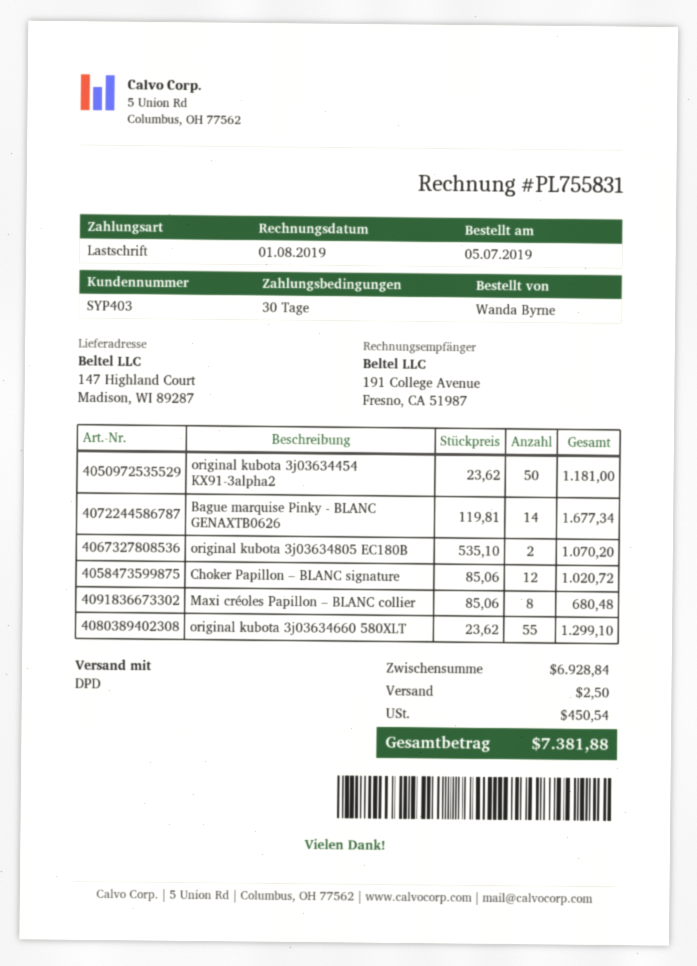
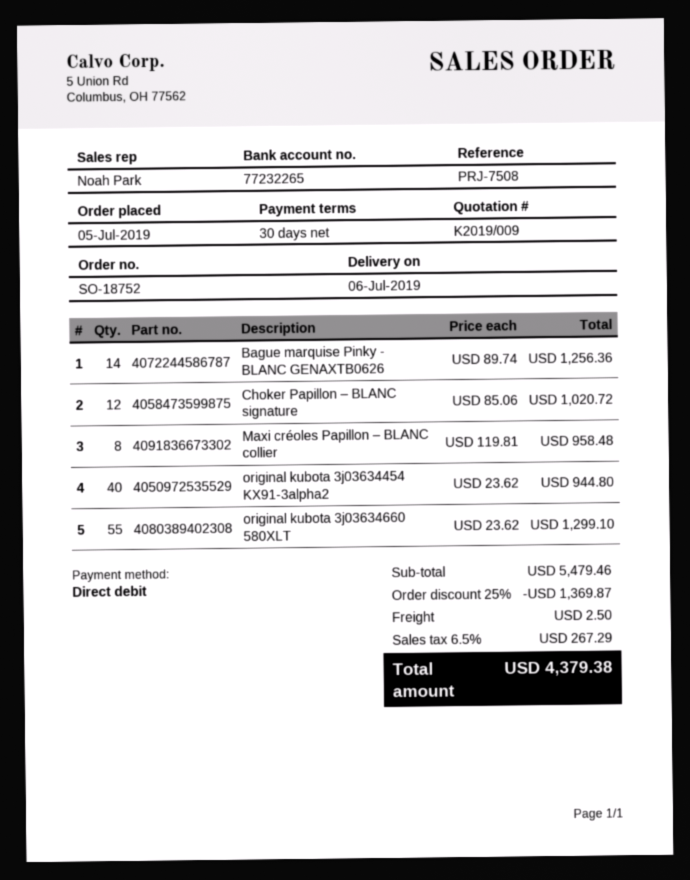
original kubota 3j03634454 KX91-3alpha2: 50 x 23.62 = 1181.00 -> 40 x 23.62 = 944.80
Bague marquise Pinky - BLANC GENAXTB0626: 14 x 119.81 = 1677.34 -> 14 x 89.74 = 1256.36
original kubota 3j03634805 EC180B: 2 x 535.10 = 1070.20 -> none
Maxi créoles Papillon – BLANC collier: 8 x 85.06 = 680.48 -> 8 x 119.81 = 958.48
subtotal: 6928.84 -> 5479.46
discount: none -> 25% = 1369.87
tax: 450.54 -> 267.29
total: 7381.88 -> 4379.38

